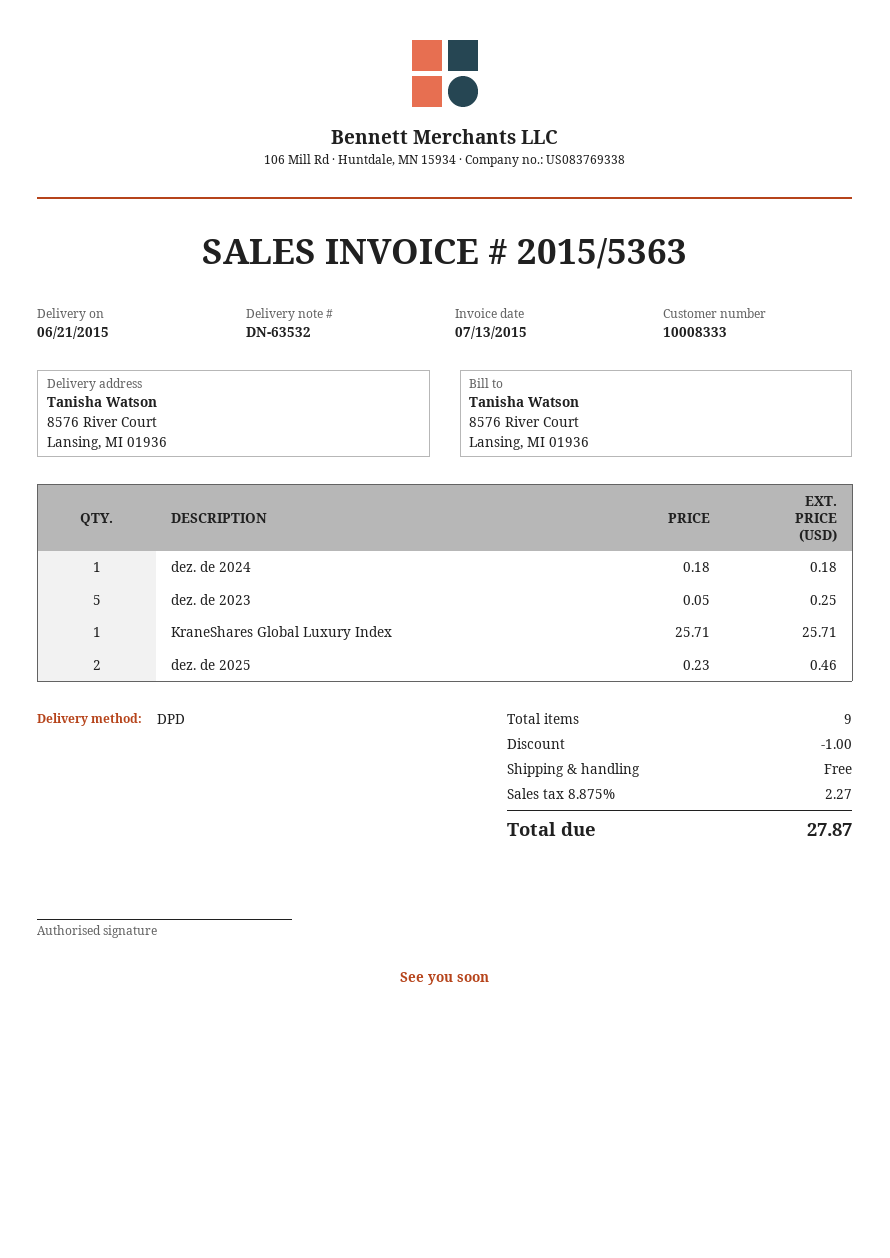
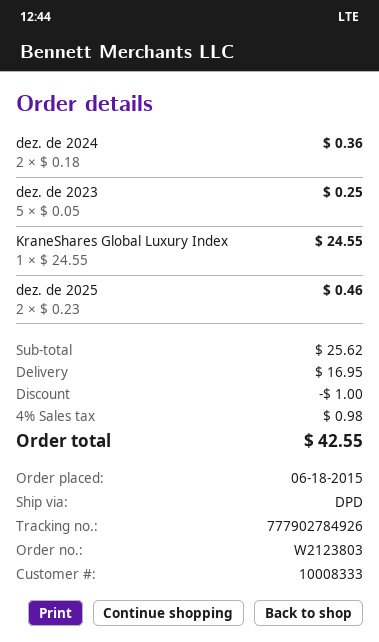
dez. de 2024: 1 x 0.18 = 0.18 -> 2 x 0.18 = 0.36
KraneShares Global Luxury Index: 1 x 25.71 = 25.71 -> 1 x 24.55 = 24.55
shipping: 0.00 -> 16.95
tax: 8.875% = 2.27 -> 4% = 0.98
total: 27.87 -> 42.55

